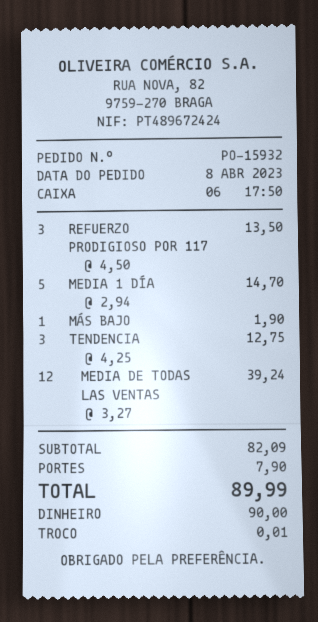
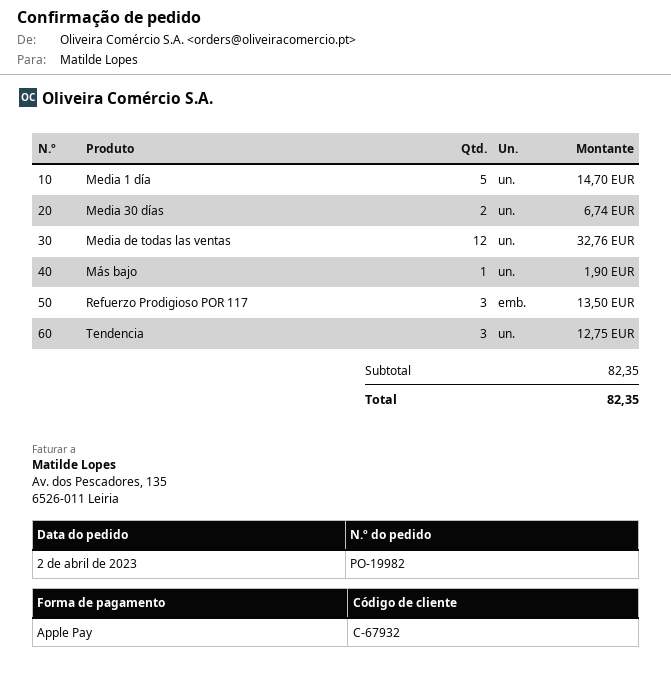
order number: PO-15932 -> PO-19982
order date: 2023-04-08 -> 2023-04-02
payment method: cash -> Apple Pay
MEDIA DE TODAS LAS VENTAS: 12 for 39.24 -> 12 for 32.76
Media 30 días: none -> 2 for 6.74
subtotal: 82.09 -> 82.35
shipping: 7.90 -> none
total: 89.99 -> 82.35

